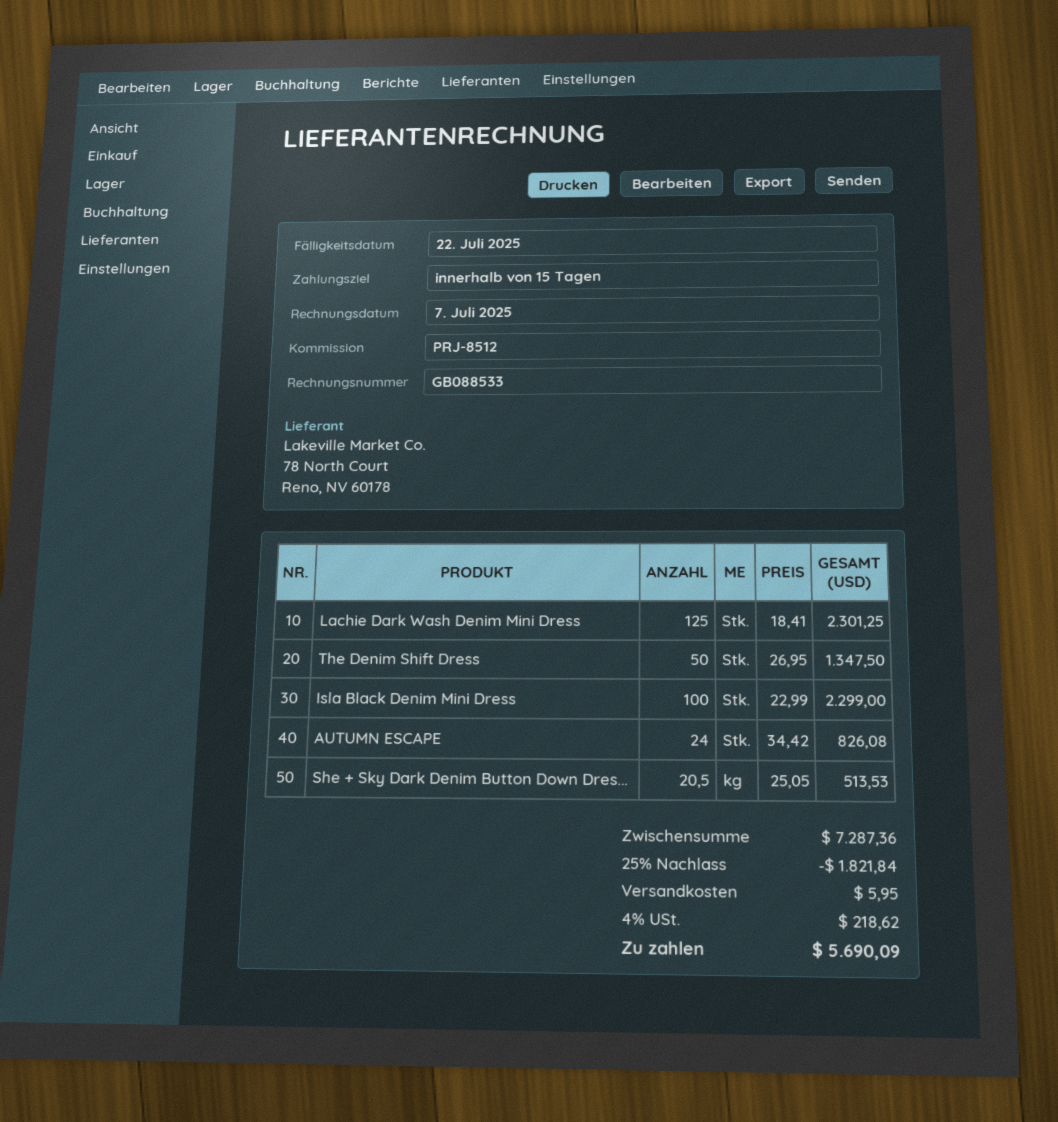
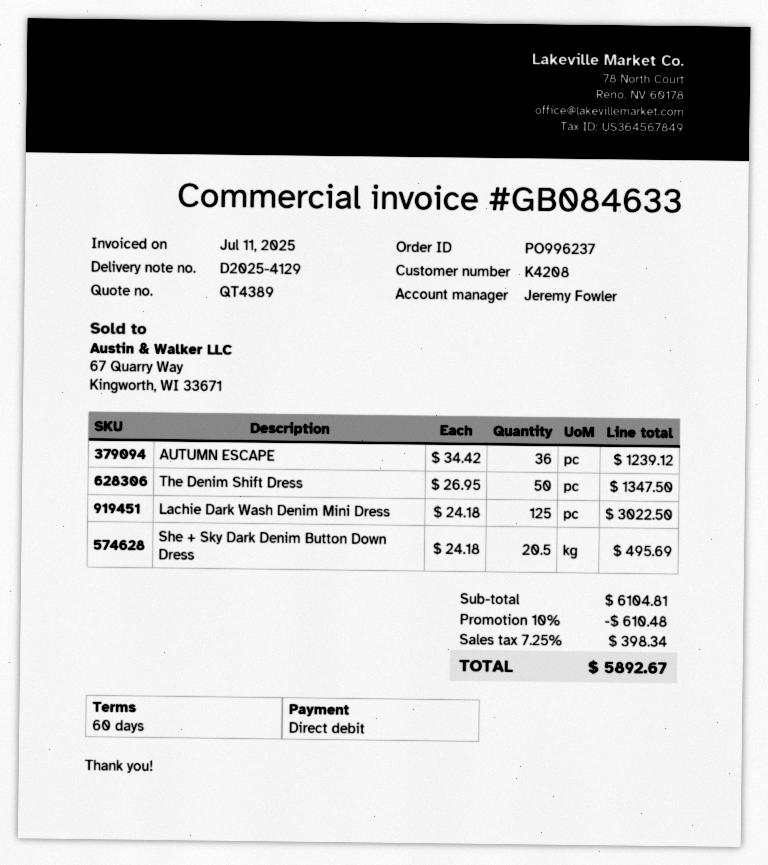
invoice number: GB088533 -> GB084633
invoice date: 2025-07-07 -> 2025-07-11
payment terms: 15 days -> 60 days
Lachie Dark Wash Denim Mini Dress: 125 x 18.41 = 2301.25 -> 125 x 24.18 = 3022.50
Isla Black Denim Mini Dress: 100 x 22.99 = 2299.00 -> none
AUTUMN ESCAPE: 24 x 34.42 = 826.08 -> 36 x 34.42 = 1239.12
She + Sky Dark Denim Button Down Dres...: 20.5 x 25.05 = 513.53 -> 20.5 x 24.18 = 495.69
subtotal: 7287.36 -> 6104.81
discount: 25% = 1821.84 -> 10% = 610.48
shipping: 5.95 -> none
tax: 4% = 218.62 -> 7.25% = 398.34
total: 5690.09 -> 5892.67

